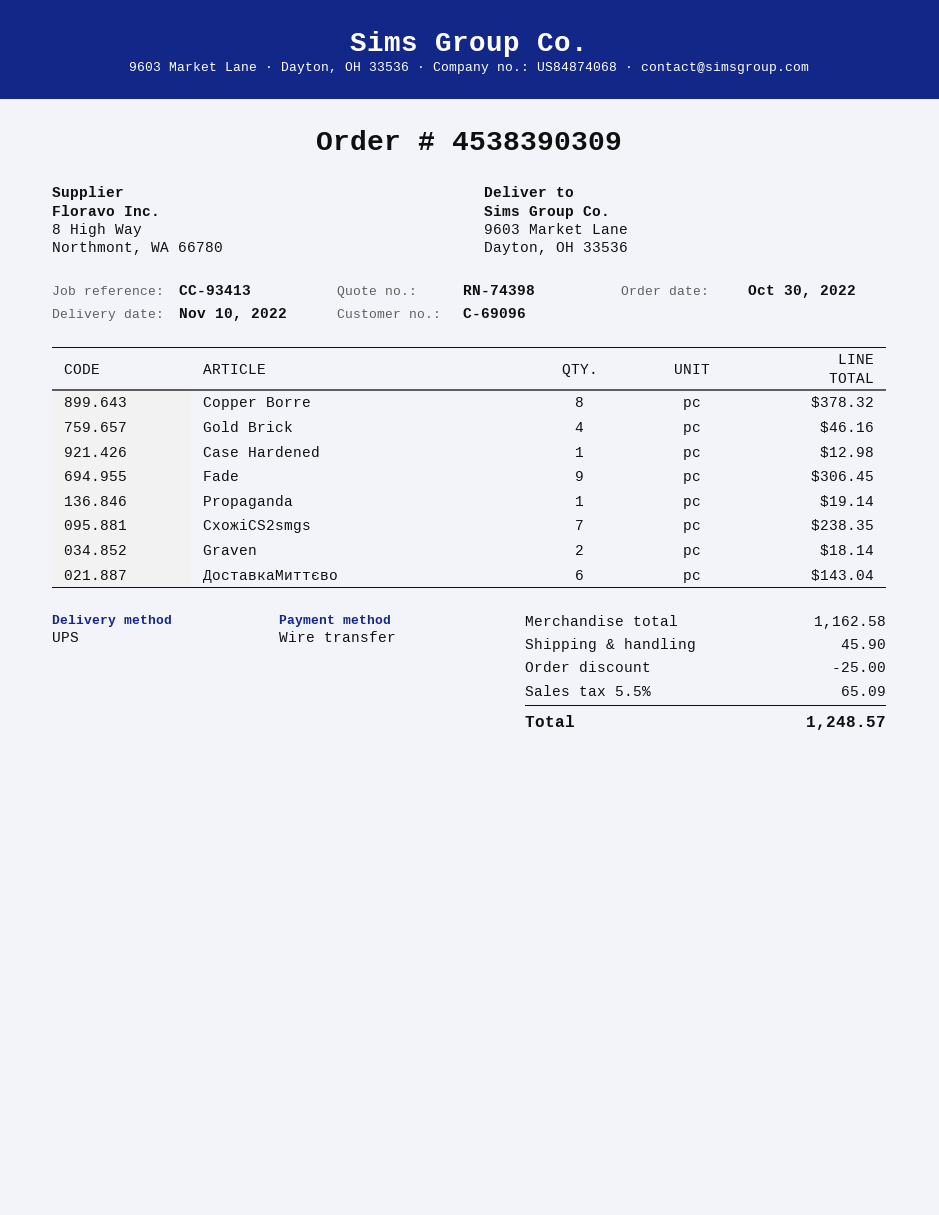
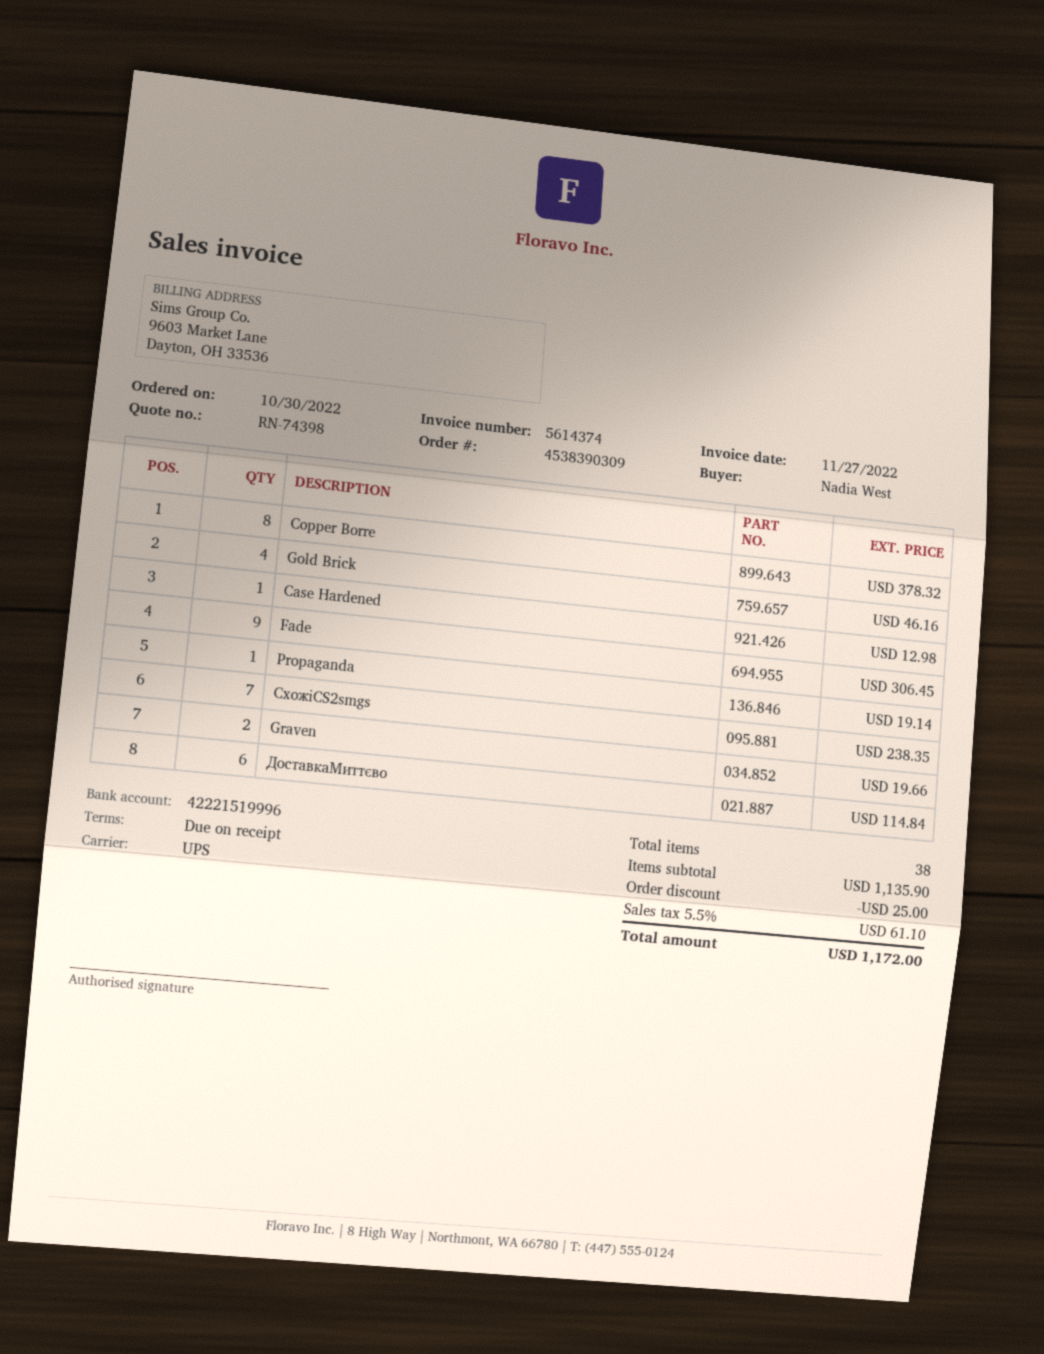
Graven: 2 for 18.14 -> 2 for 19.66
ДоставкаМиттєво: 6 for 143.04 -> 6 for 114.84
subtotal: 1162.58 -> 1135.90
shipping: 45.90 -> none
tax: 5.5% = 65.09 -> 5.5% = 61.10
total: 1248.57 -> 1172.00

